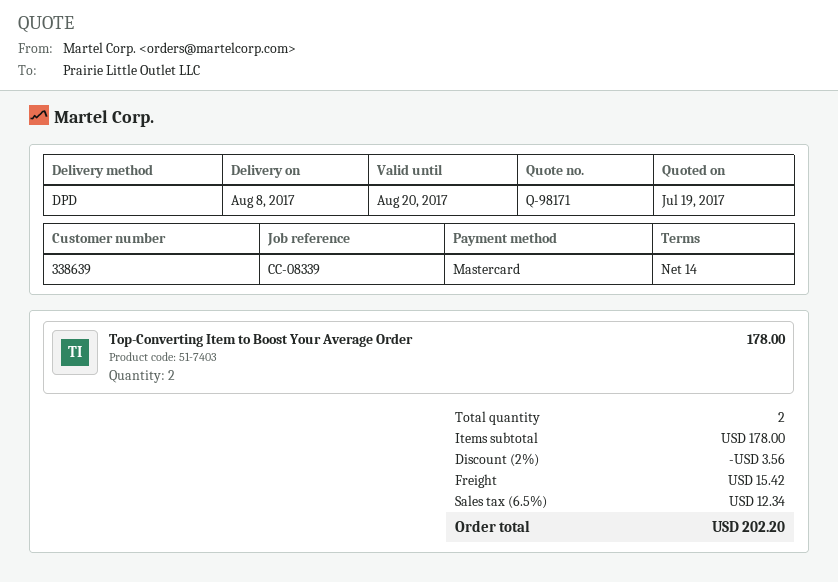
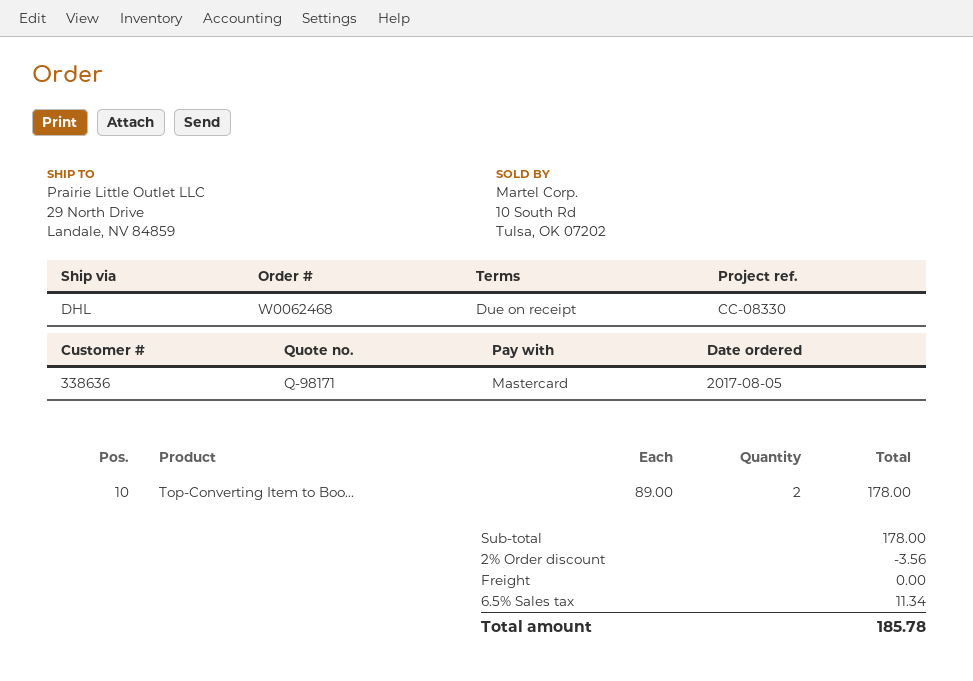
payment terms: 14 days -> on receipt
customer number: 338639 -> 338636
reference: CC-08339 -> CC-08330
shipping method: DPD -> DHL
shipping: 15.42 -> 0.00
tax: 6.5% = 12.34 -> 6.5% = 11.34
total: 202.20 -> 185.78

